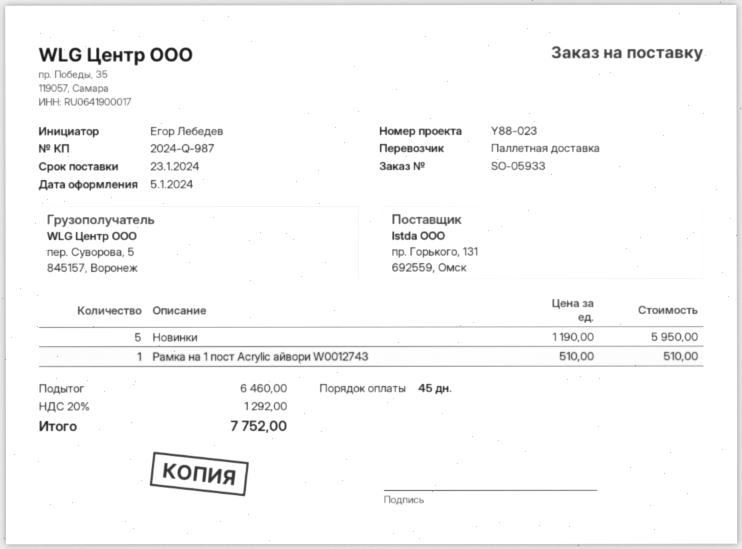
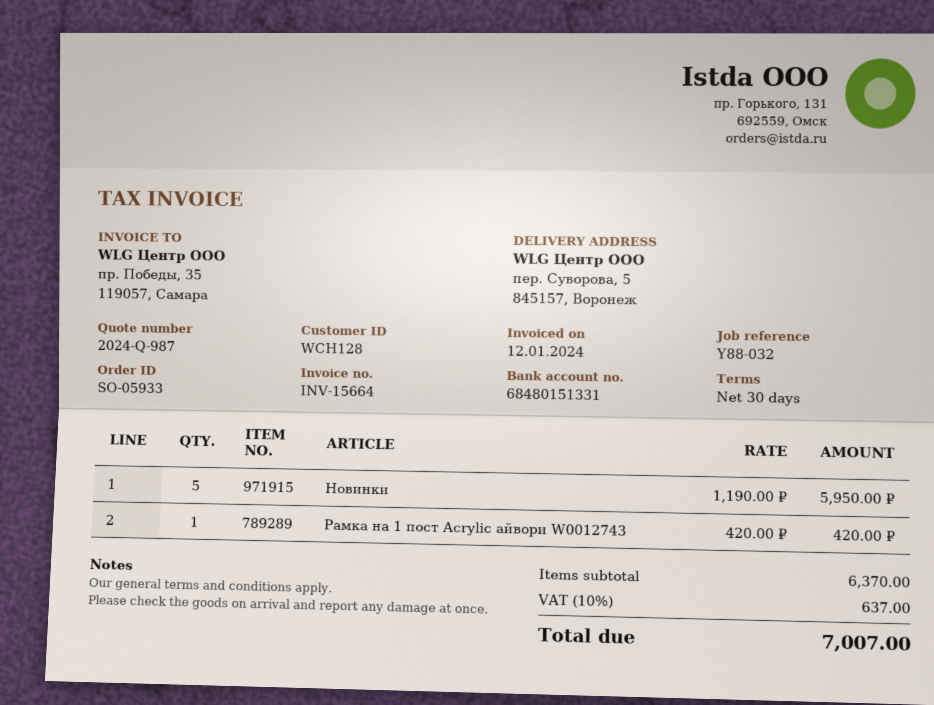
payment terms: 45 days -> 30 days
reference: Y88-023 -> Y88-032
Рамка на 1 пост Acrylic айвори W0012743: 1 x 510.00 = 510.00 -> 1 x 420.00 = 420.00
subtotal: 6460.00 -> 6370.00
tax: 20% = 1292.00 -> 10% = 637.00
total: 7752.00 -> 7007.00

